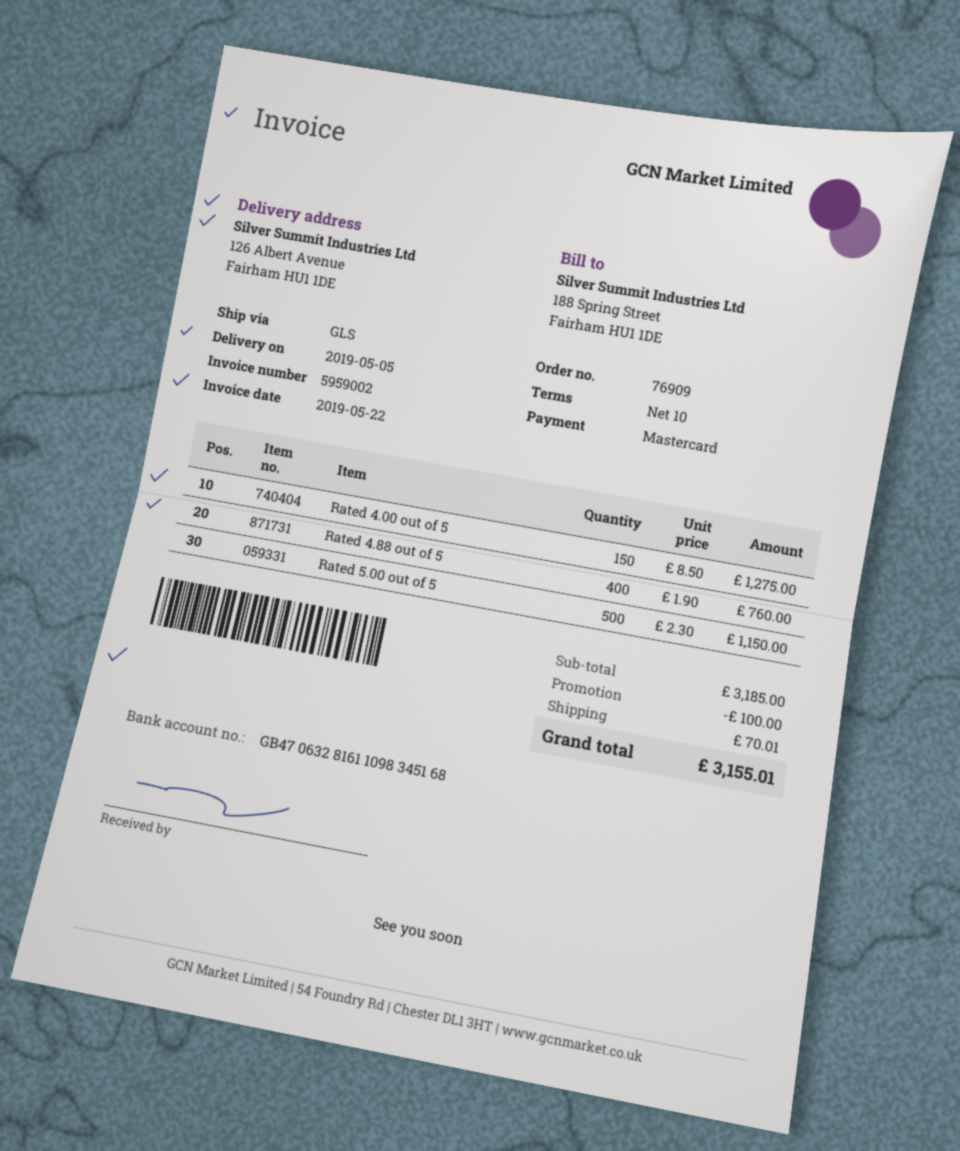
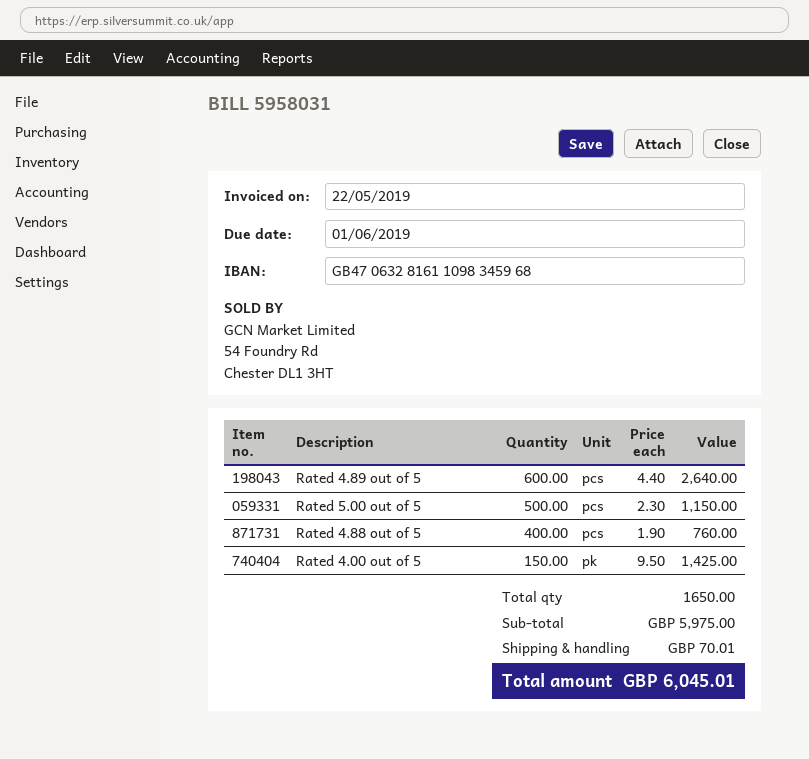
invoice number: 5959002 -> 5958031
bank account: GB47063281611098345168 -> GB47063281611098345968
Rated 4.00 out of 5: 150 x 8.50 = 1275.00 -> 150 x 9.50 = 1425.00
Rated 4.89 out of 5: none -> 600 x 4.40 = 2640.00
subtotal: 3185.00 -> 5975.00
discount: 100.00 -> none
total: 3155.01 -> 6045.01

